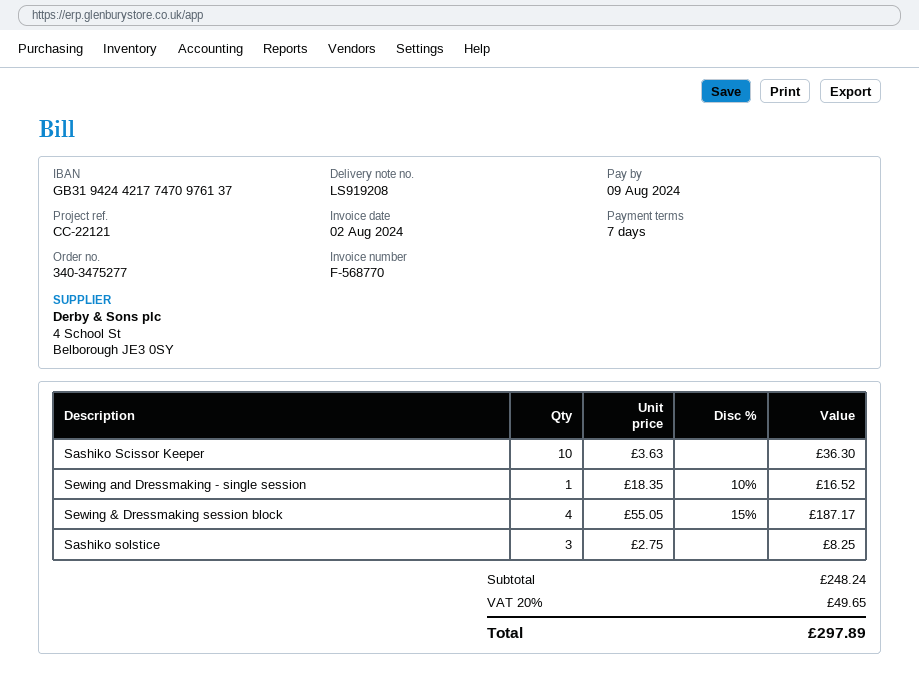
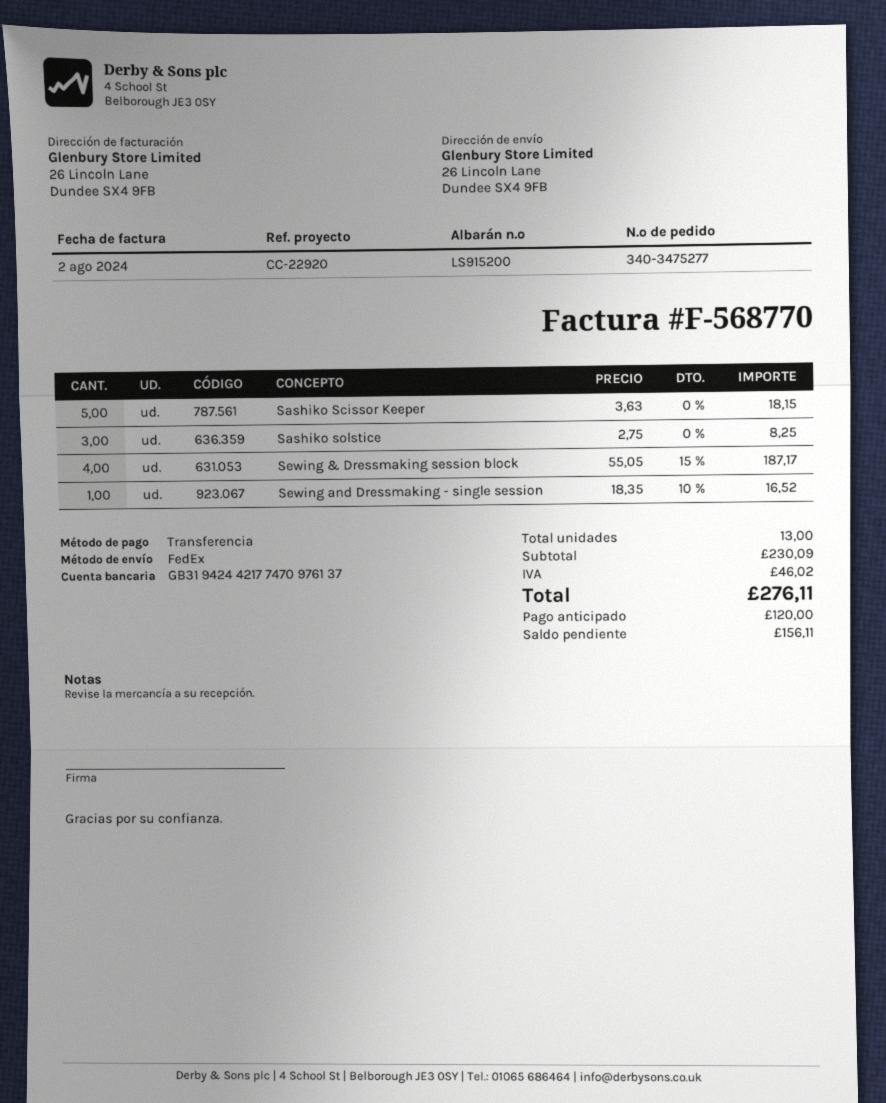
delivery note number: LS919208 -> LS915200
reference: CC-22121 -> CC-22920
Sashiko Scissor Keeper: 10 x 3.63 = 36.30 -> 5 x 3.63 = 18.15
subtotal: 248.24 -> 230.09
tax: 49.65 -> 46.02
total: 297.89 -> 276.11

